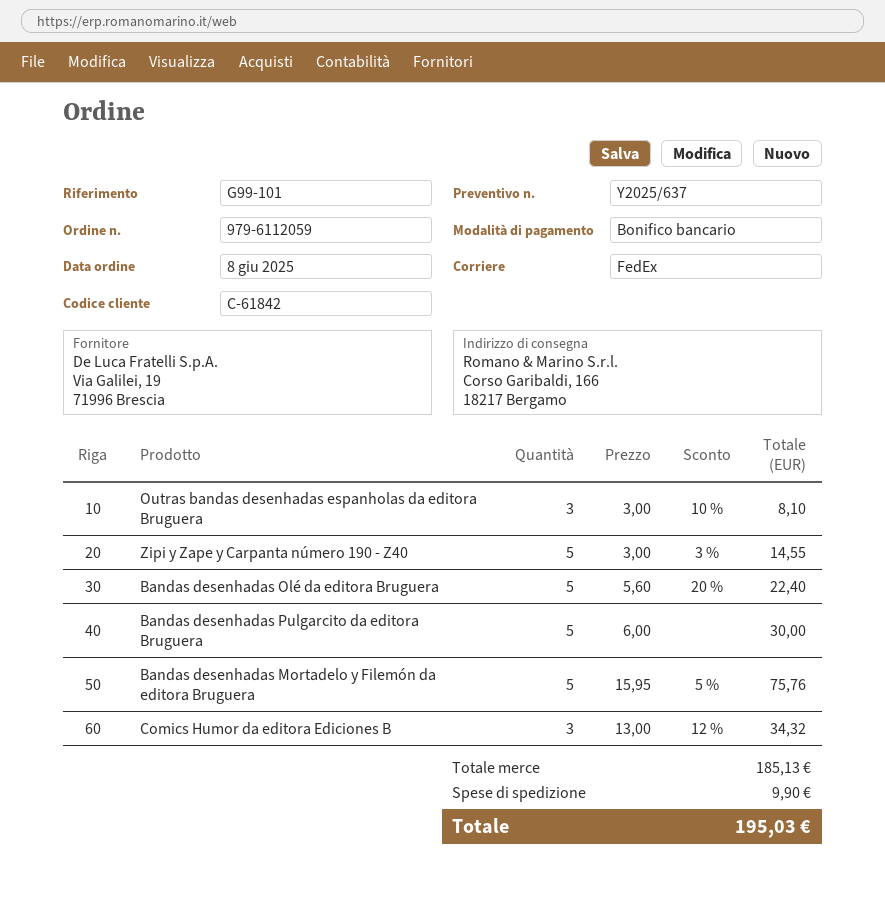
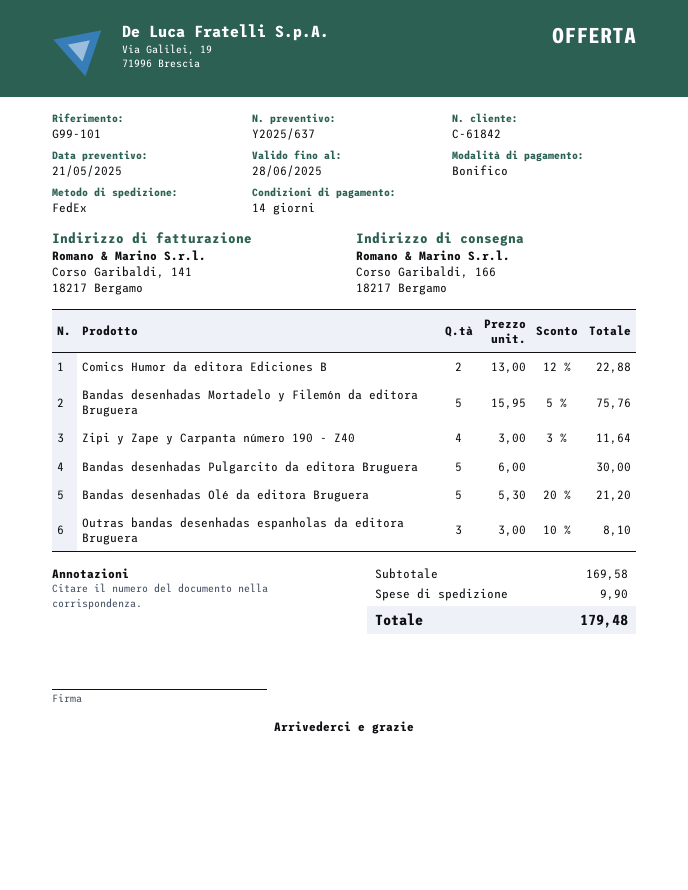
Zipi y Zape y Carpanta número 190 - Z40: 5 x 3.00 - 3% = 14.55 -> 4 x 3.00 - 3% = 11.64
Bandas desenhadas Olé da editora Bruguera: 5 x 5.60 - 20% = 22.40 -> 5 x 5.30 - 20% = 21.20
Comics Humor da editora Ediciones B: 3 x 13.00 - 12% = 34.32 -> 2 x 13.00 - 12% = 22.88
subtotal: 185.13 -> 169.58
total: 195.03 -> 179.48

